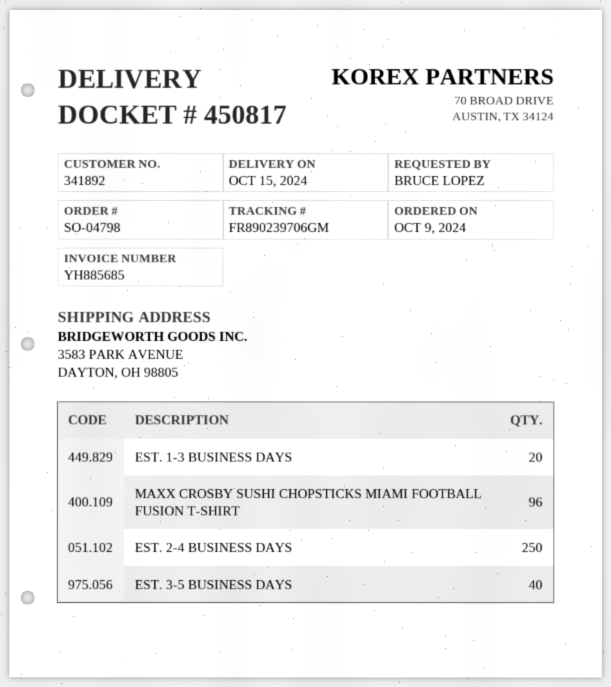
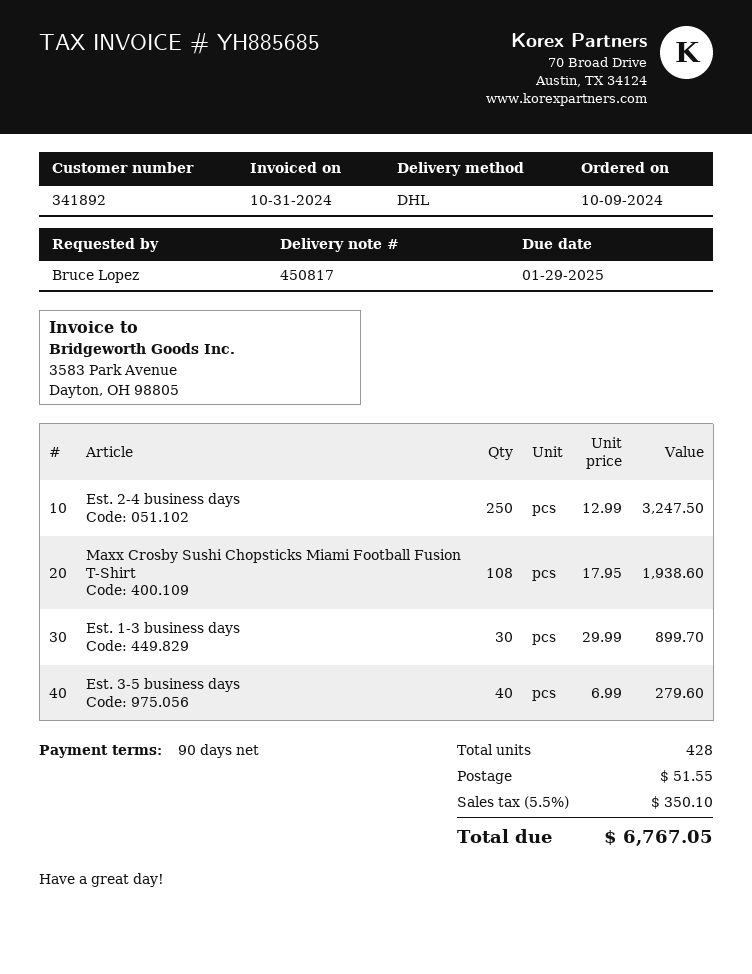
EST. 1-3 BUSINESS DAYS: 20 -> 30
MAXX CROSBY SUSHI CHOPSTICKS MIAMI FOOTBALL FUSION T-SHIRT: 96 -> 108

